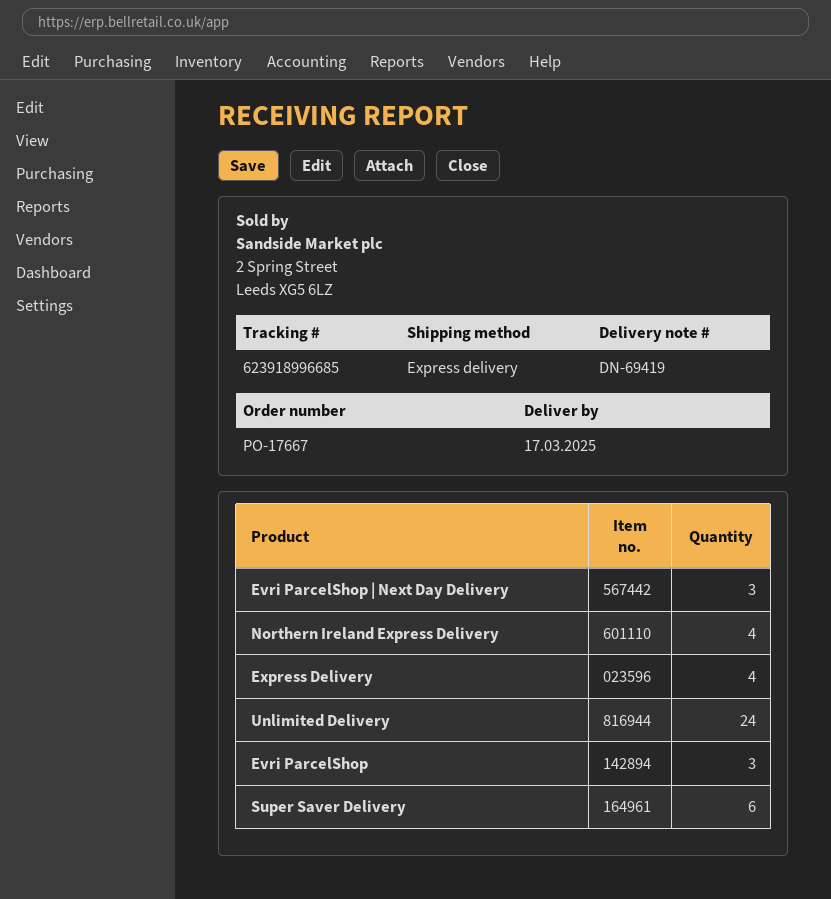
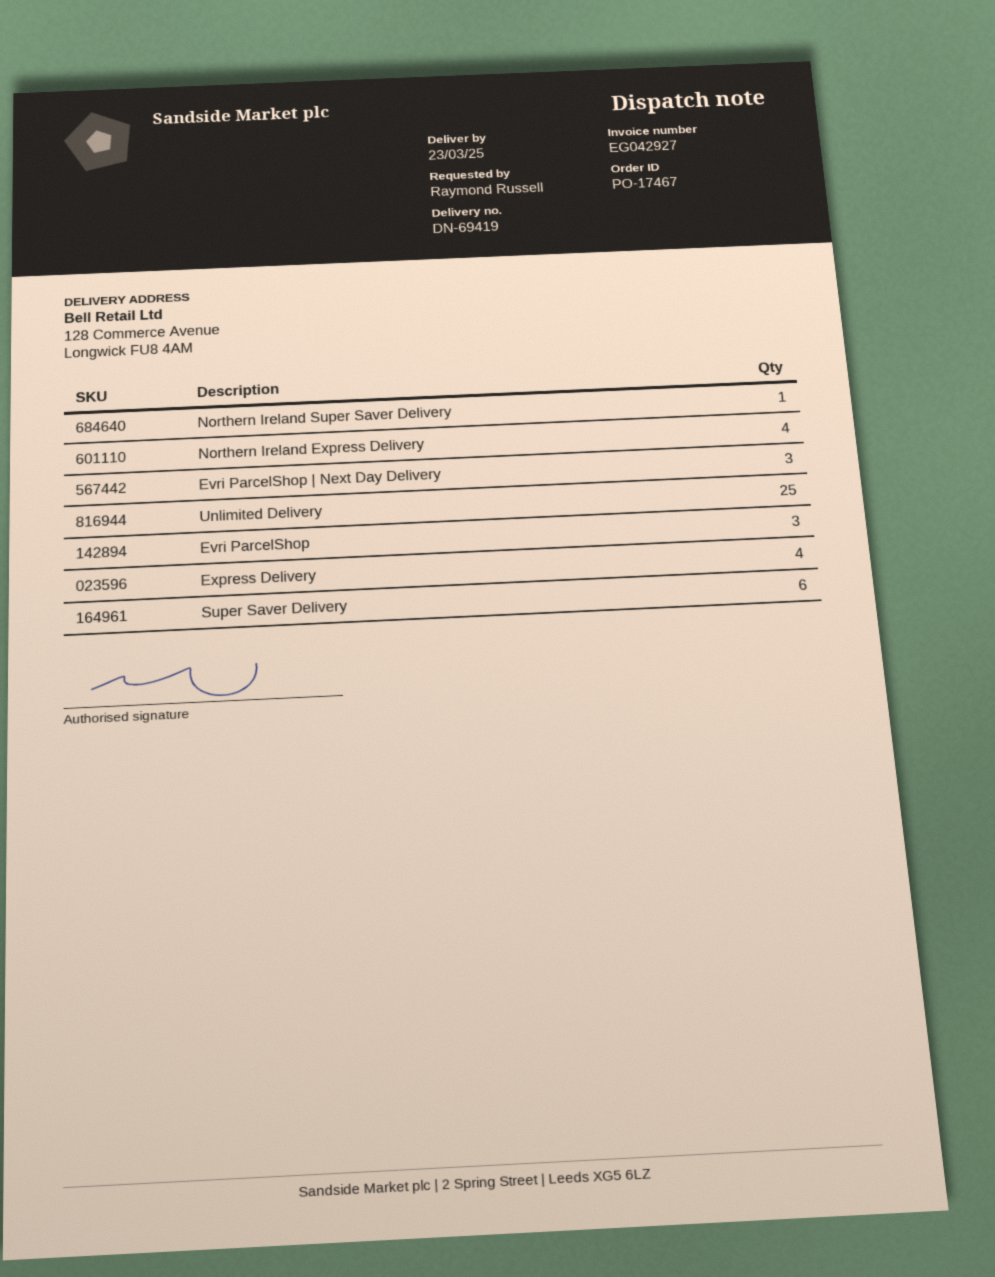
order number: PO-17667 -> PO-17467
delivery date: 2025-03-17 -> 2025-03-23
Unlimited Delivery: 24 -> 25
Northern Ireland Super Saver Delivery: none -> 1

